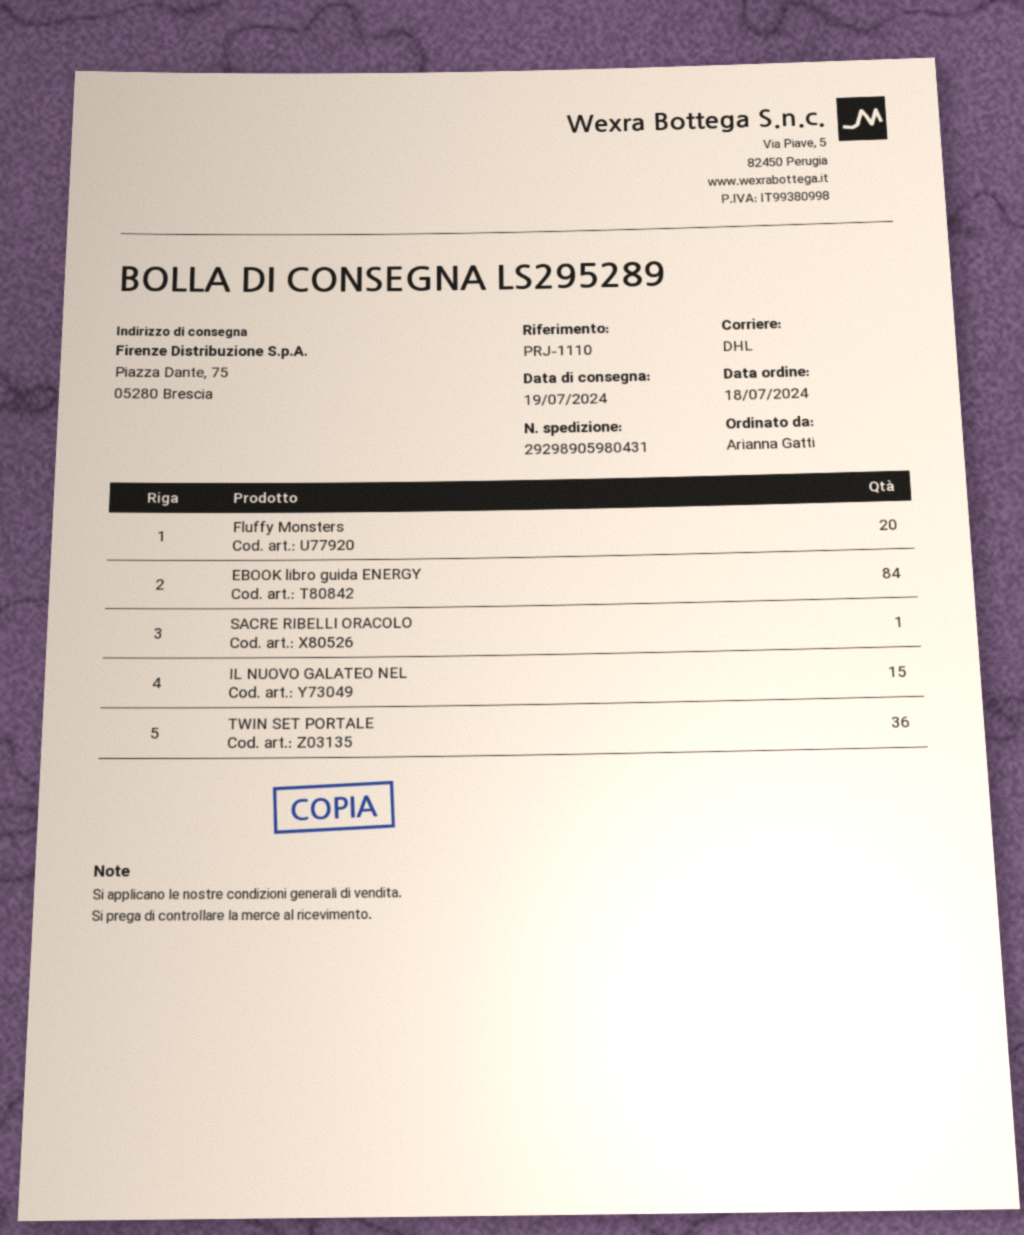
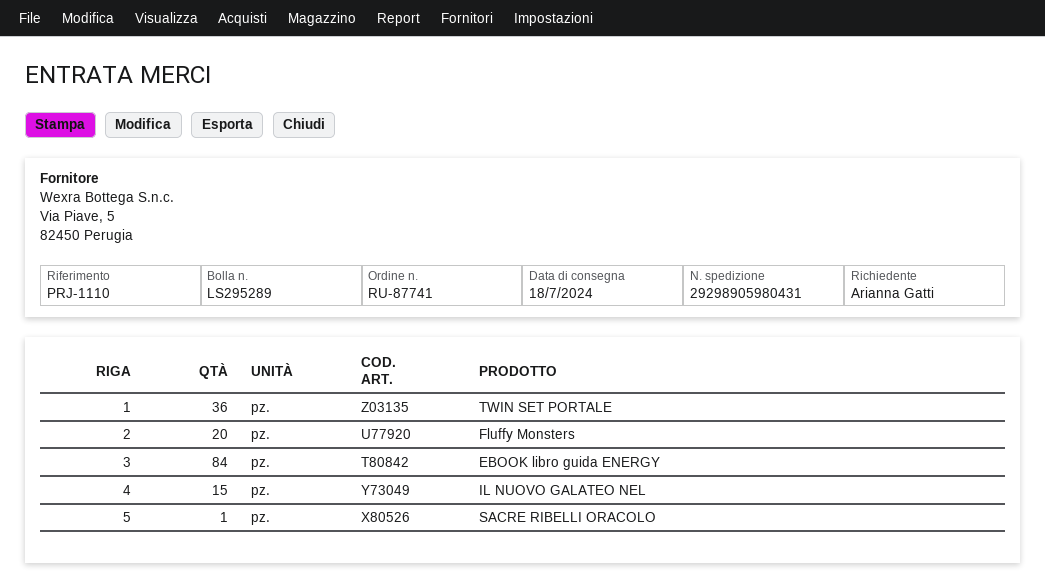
delivery date: 2024-07-19 -> 2024-07-18

